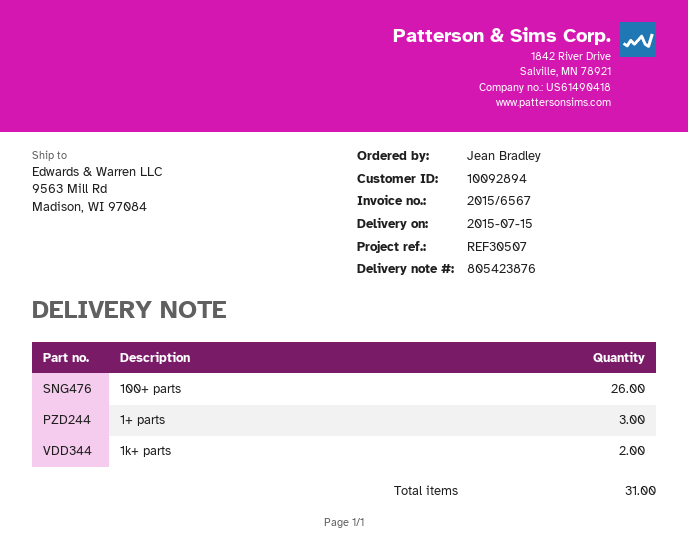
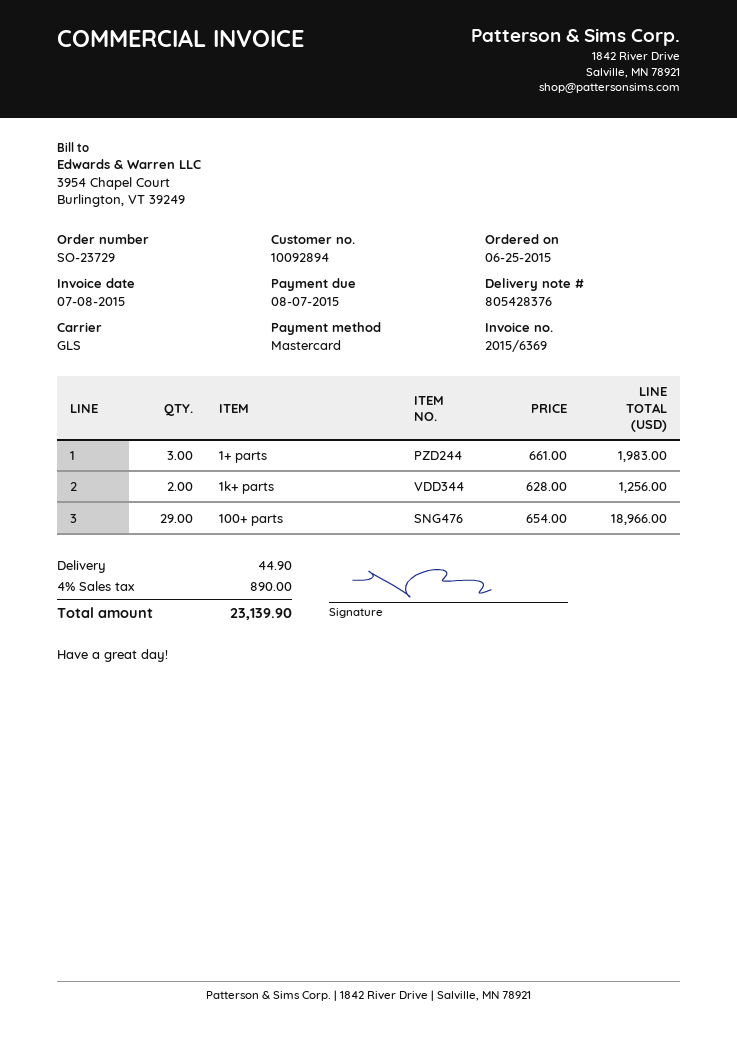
delivery note number: 805423876 -> 805428376
invoice number: 2015/6567 -> 2015/6369
100+ parts: 26 -> 29

